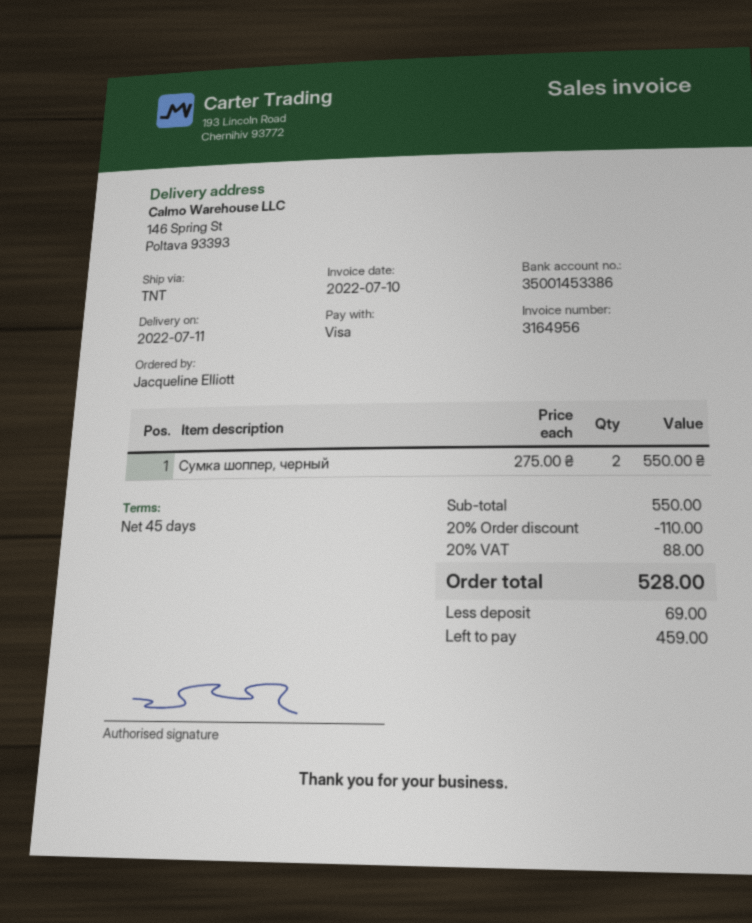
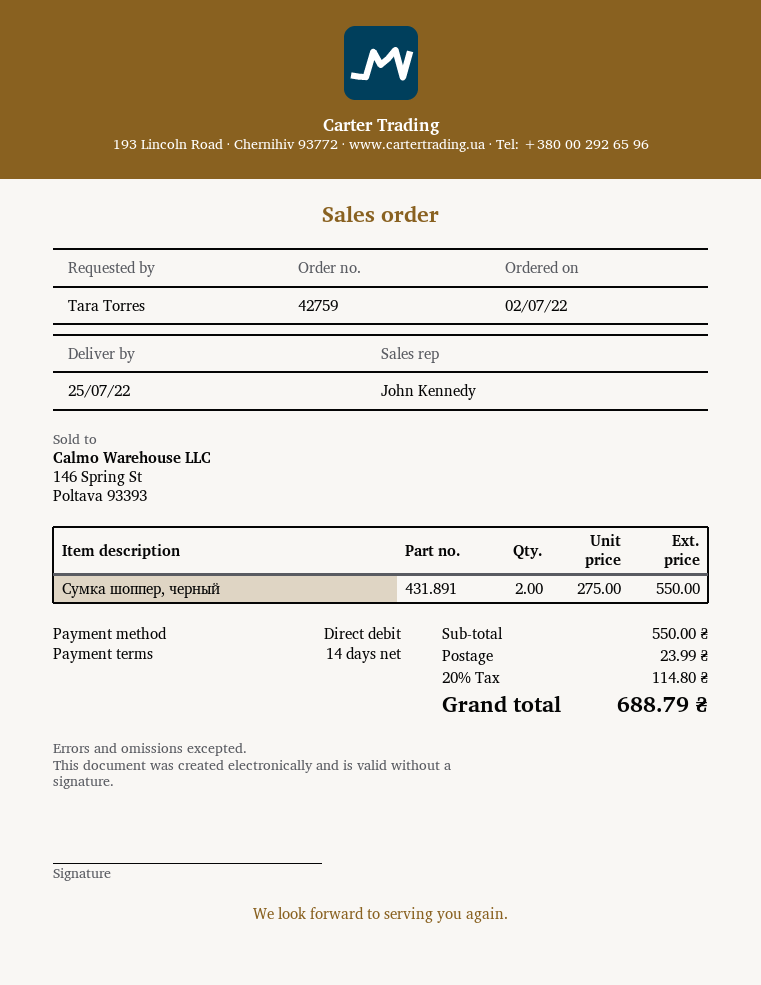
delivery date: 2022-07-11 -> 2022-07-25
payment terms: 45 days -> 14 days
ordered by: Jacqueline Elliott -> Tara Torres
payment method: Visa -> direct debit
discount: 20% = 110.00 -> none
shipping: none -> 23.99
tax: 20% = 88.00 -> 20% = 114.80
total: 528.00 -> 688.79

